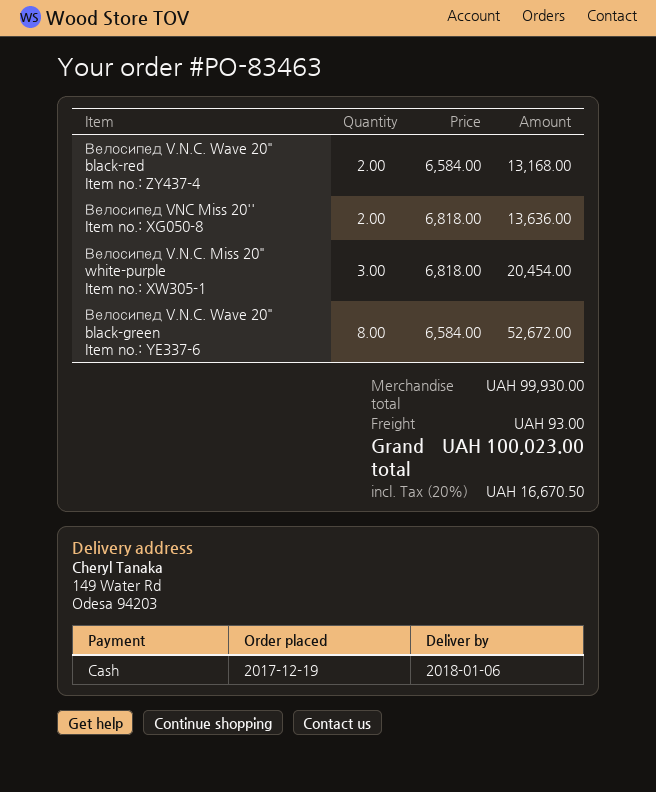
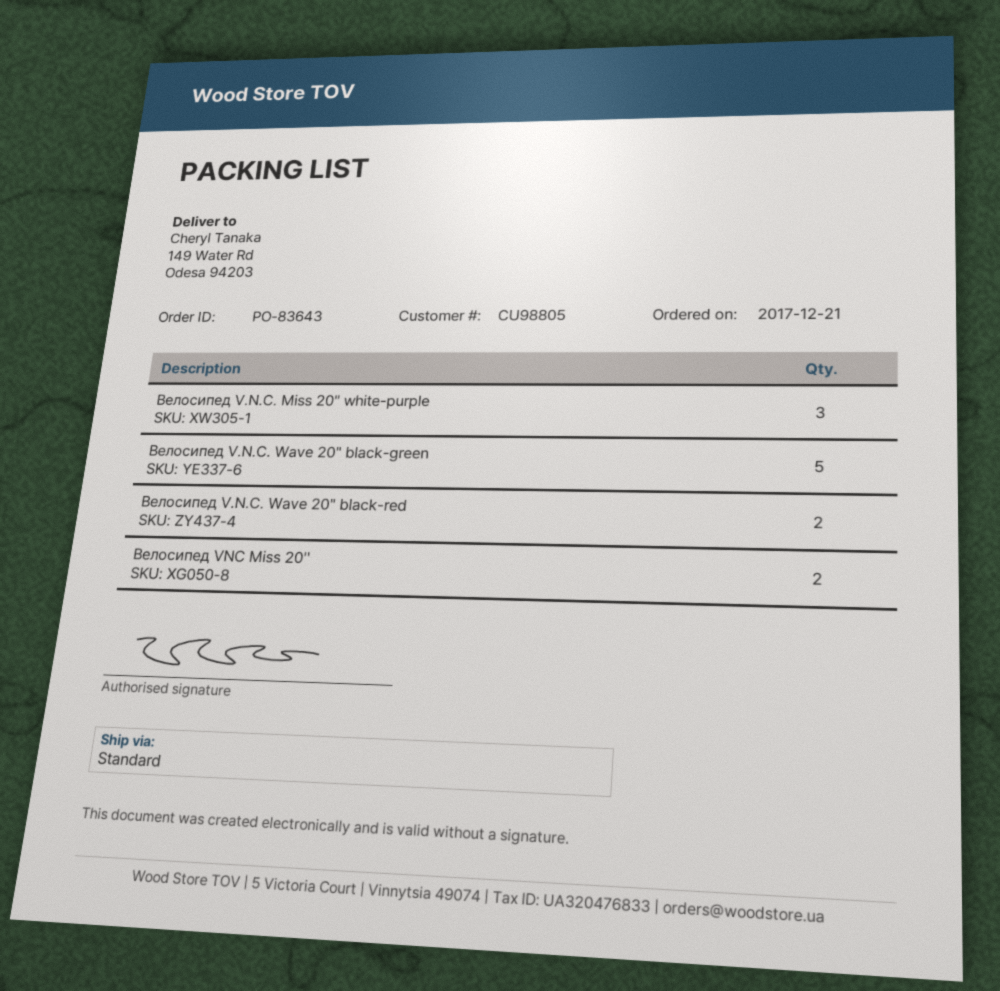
order number: PO-83463 -> PO-83643
order date: 2017-12-19 -> 2017-12-21
Велосипед V.N.C. Wave 20" black-green: 8 -> 5

